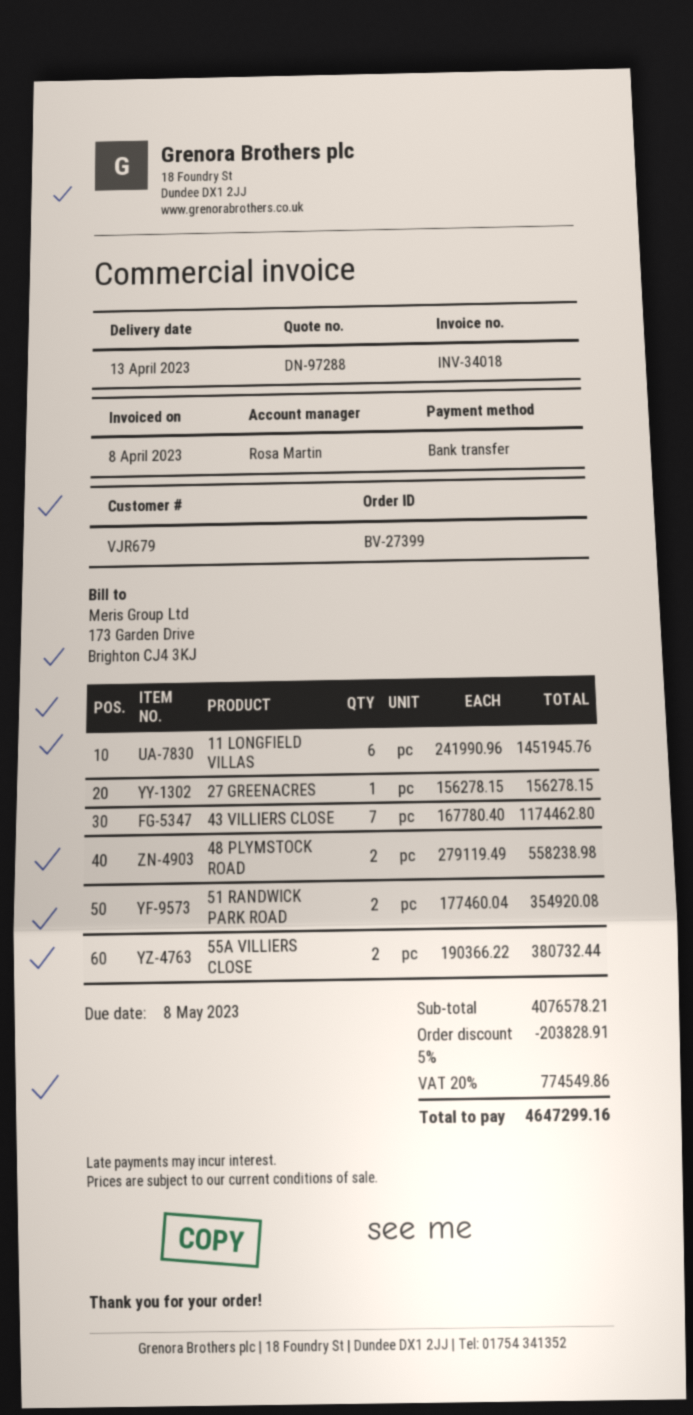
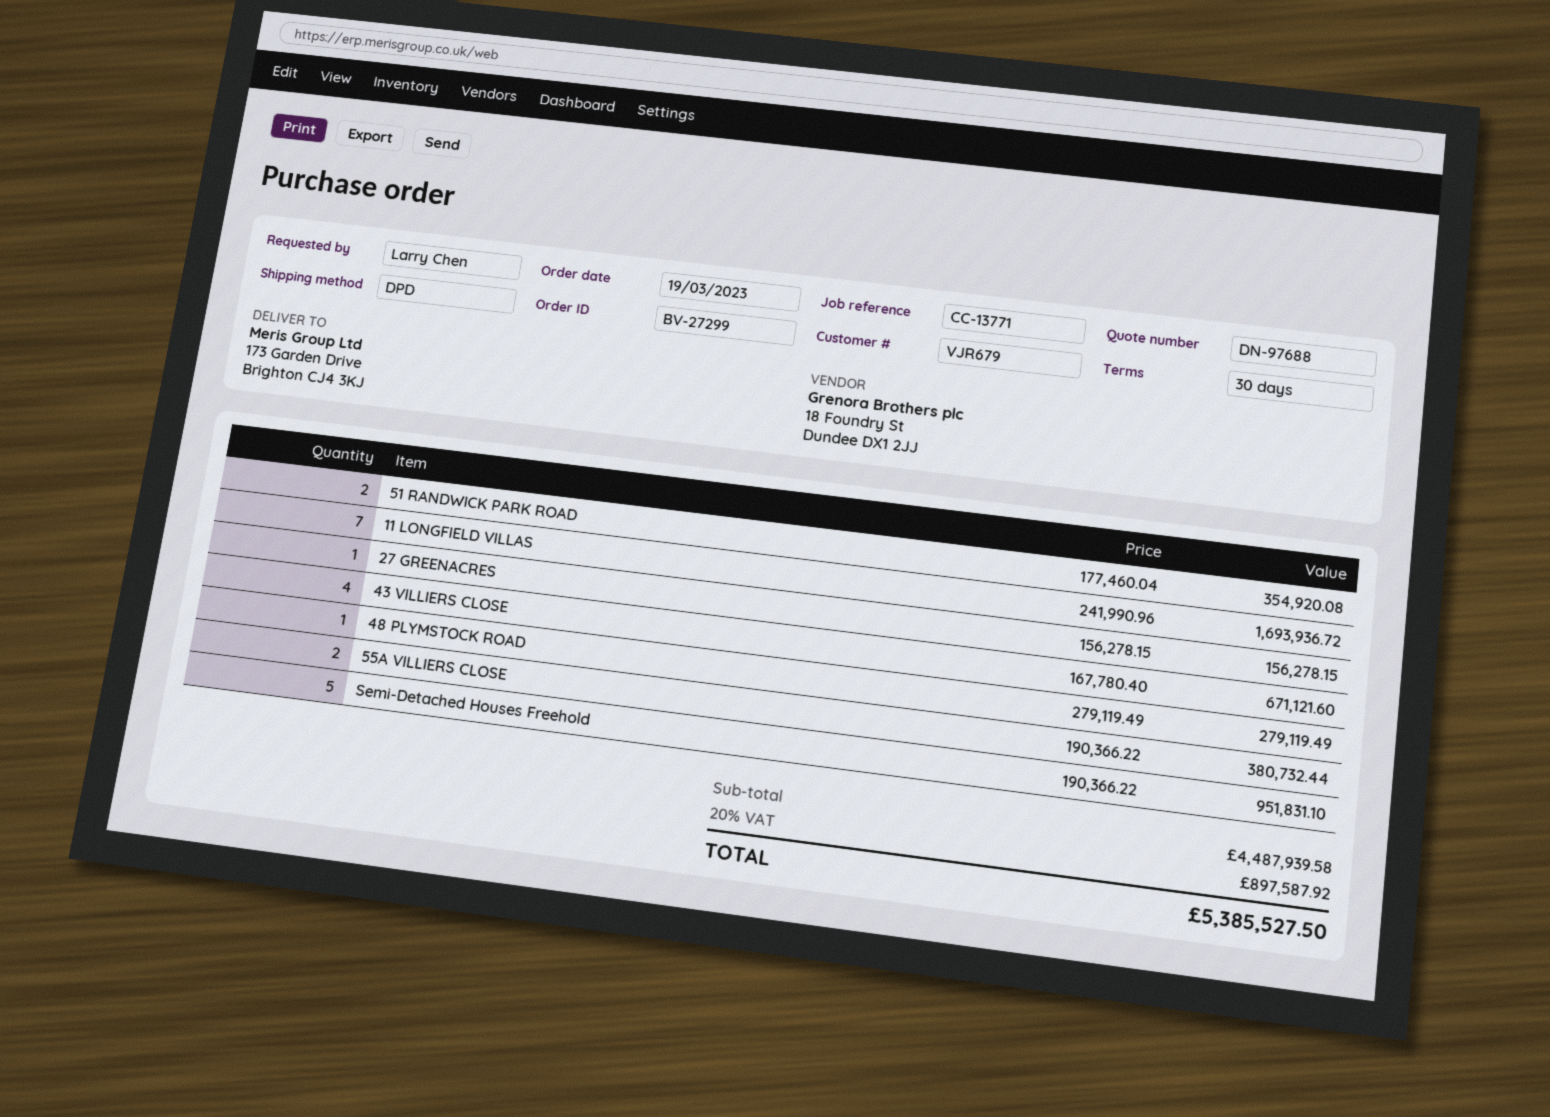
quote number: DN-97288 -> DN-97688
order number: BV-27399 -> BV-27299
11 LONGFIELD VILLAS: 6 x 241990.96 = 1451945.76 -> 7 x 241990.96 = 1693936.72
43 VILLIERS CLOSE: 7 x 167780.40 = 1174462.80 -> 4 x 167780.40 = 671121.60
48 PLYMSTOCK ROAD: 2 x 279119.49 = 558238.98 -> 1 x 279119.49 = 279119.49
Semi-Detached Houses Freehold: none -> 5 x 190366.22 = 951831.10
subtotal: 4076578.21 -> 4487939.58
discount: 5% = 203828.91 -> none
tax: 20% = 774549.86 -> 20% = 897587.92
total: 4647299.16 -> 5385527.50

